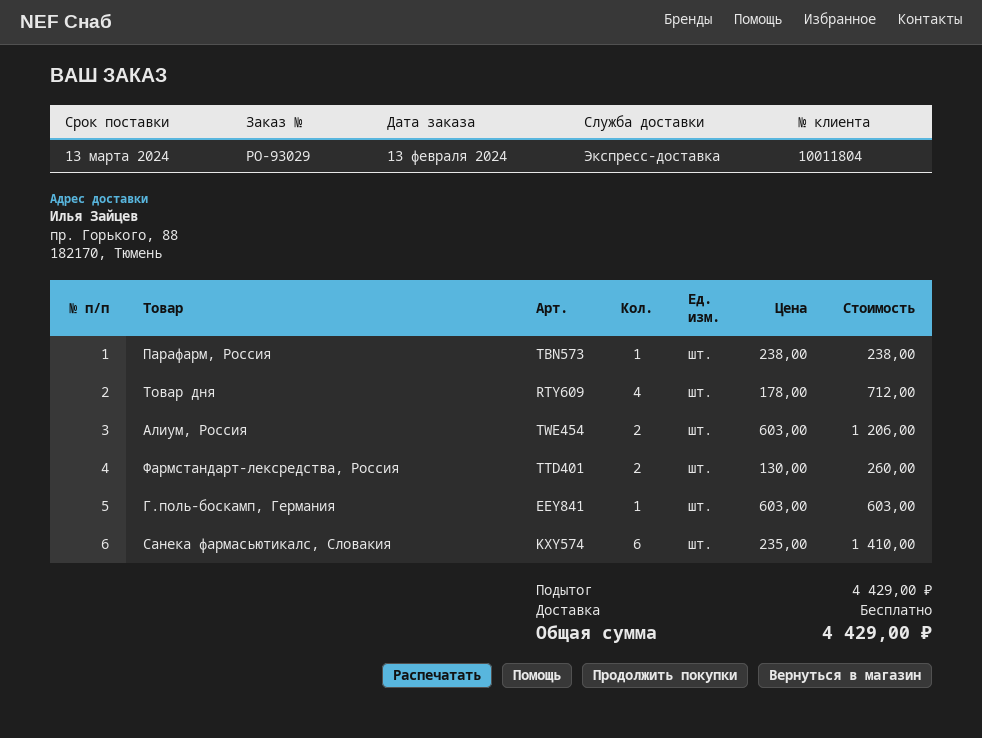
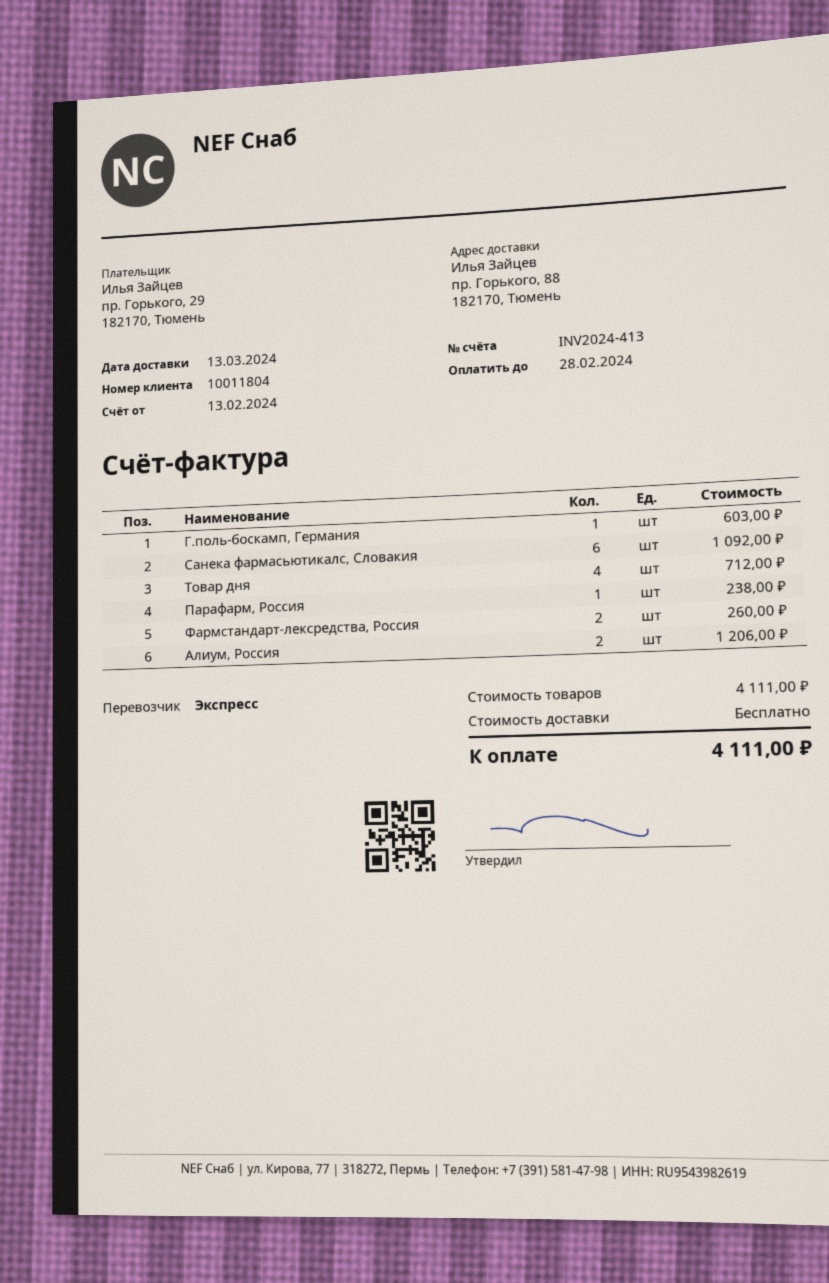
Санека фармасьютикалс, Словакия: 6 for 1410.00 -> 6 for 1092.00
subtotal: 4429.00 -> 4111.00
total: 4429.00 -> 4111.00

